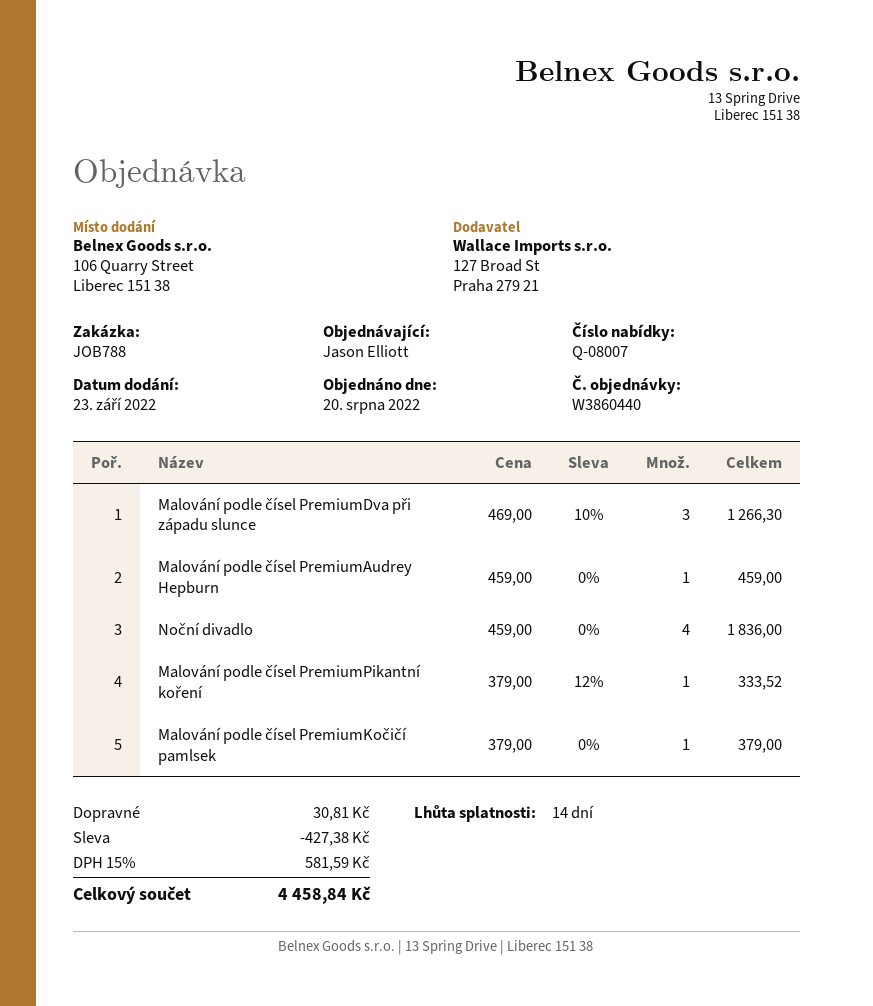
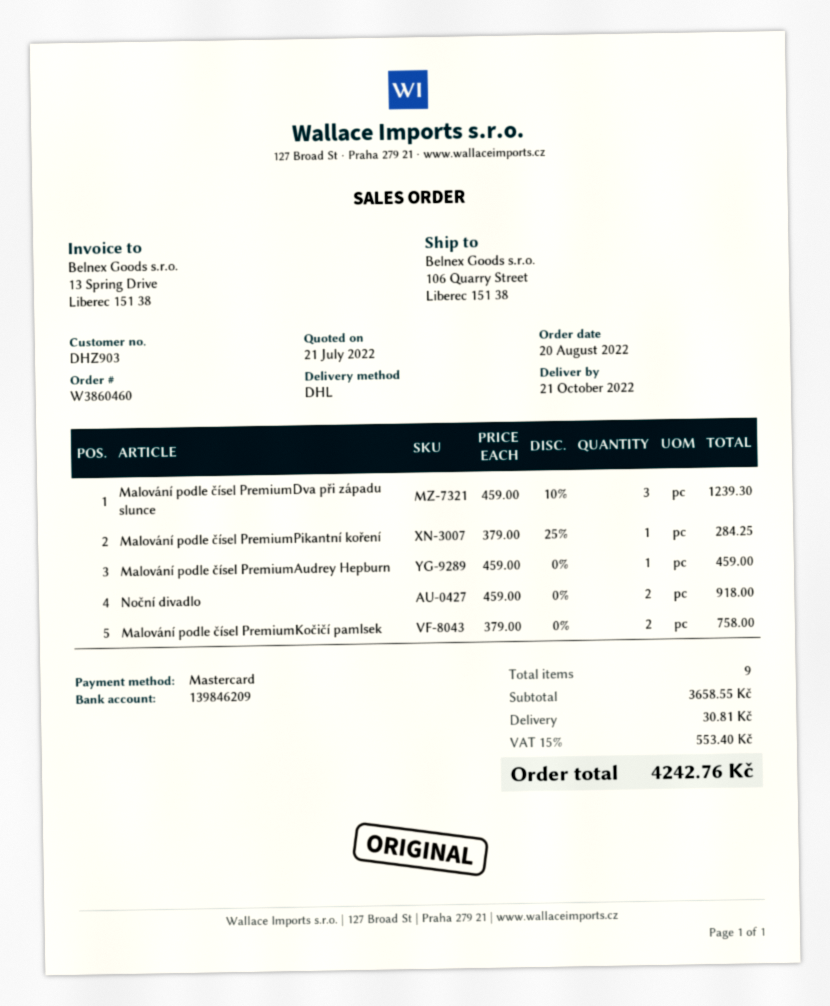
order number: W3860440 -> W3860460
delivery date: 2022-09-23 -> 2022-10-21
Malování podle čísel PremiumDva při západu slunce: 3 x 469.00 - 10% = 1266.30 -> 3 x 459.00 - 10% = 1239.30
Noční divadlo: 4 x 459.00 = 1836.00 -> 2 x 459.00 = 918.00
Malování podle čísel PremiumPikantní koření: 1 x 379.00 - 12% = 333.52 -> 1 x 379.00 - 25% = 284.25
Malování podle čísel PremiumKočičí pamlsek: 1 x 379.00 = 379.00 -> 2 x 379.00 = 758.00
discount: 427.38 -> none
tax: 15% = 581.59 -> 15% = 553.40
total: 4458.84 -> 4242.76

